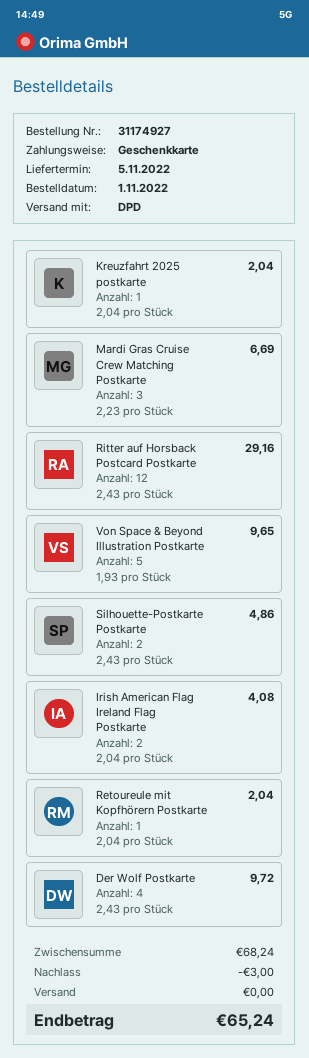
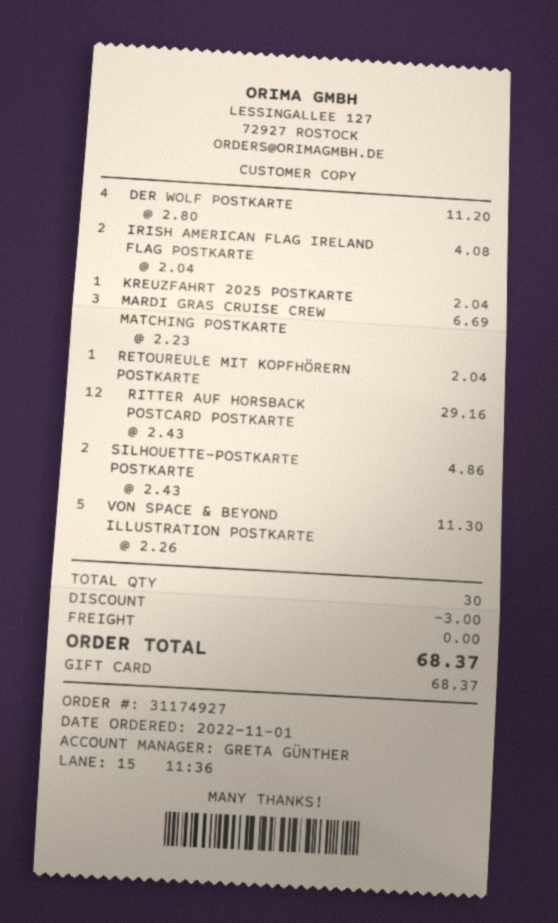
Von Space & Beyond Illustration Postkarte: 5 x 1.93 = 9.65 -> 5 x 2.26 = 11.30
Der Wolf Postkarte: 4 x 2.43 = 9.72 -> 4 x 2.80 = 11.20
total: 65.24 -> 68.37

